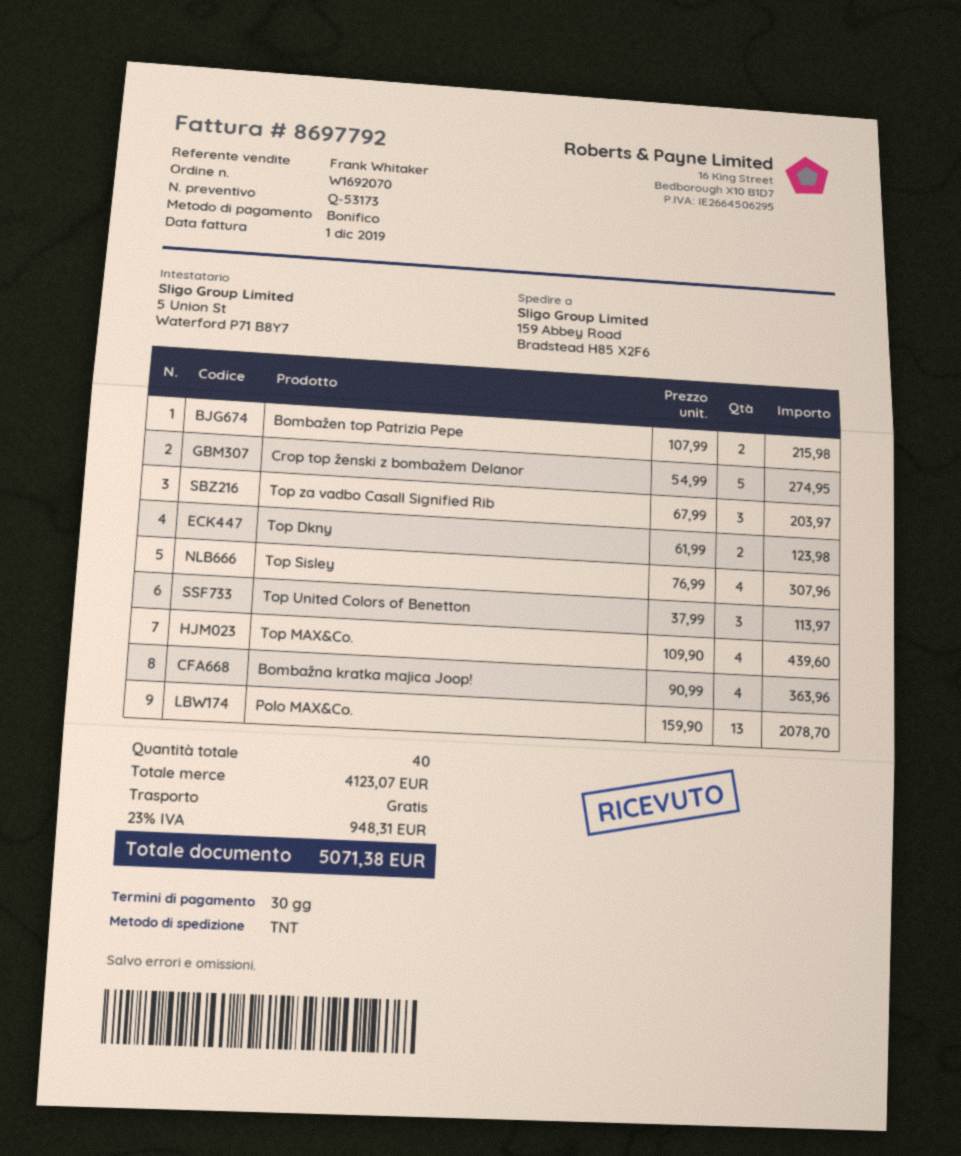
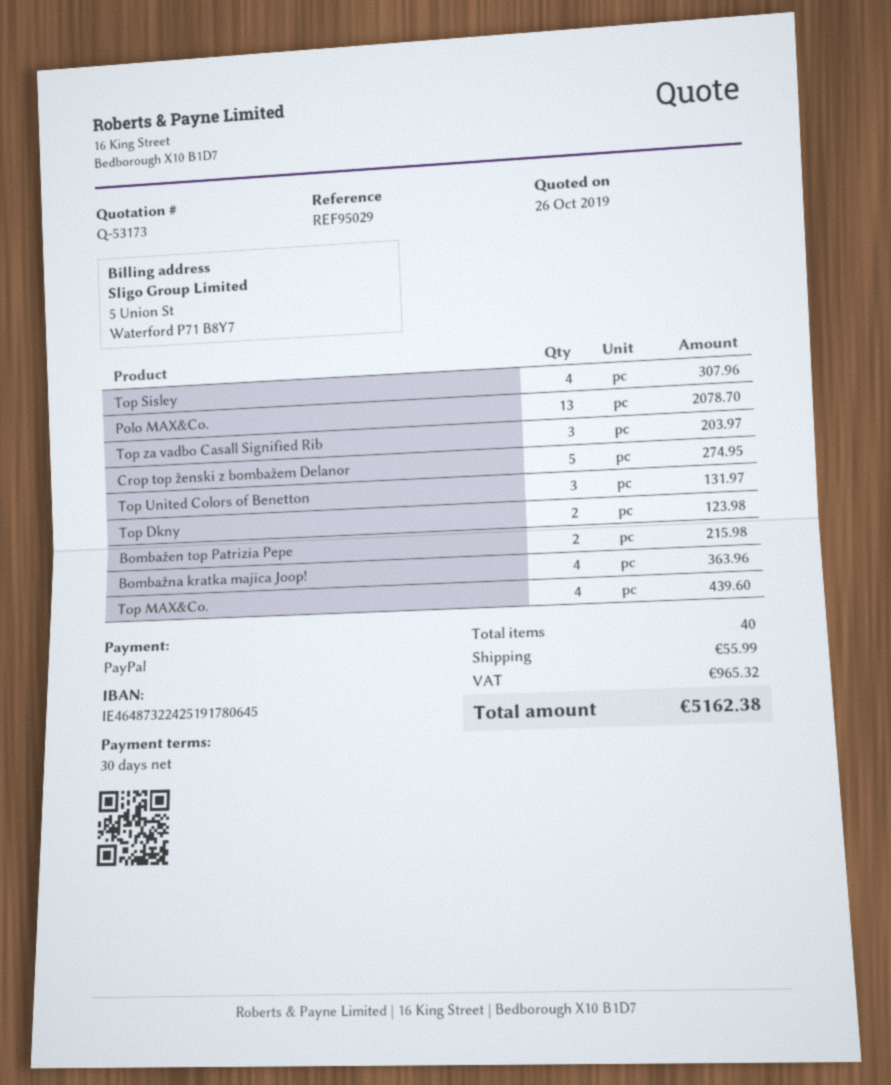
payment method: bank transfer -> PayPal
Top United Colors of Benetton: 3 for 113.97 -> 3 for 131.97
shipping: 0.00 -> 55.99
tax: 948.31 -> 965.32
total: 5071.38 -> 5162.38

